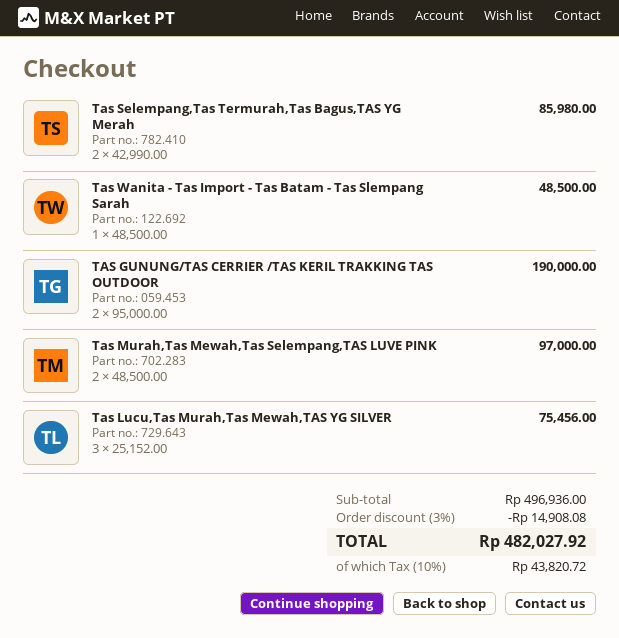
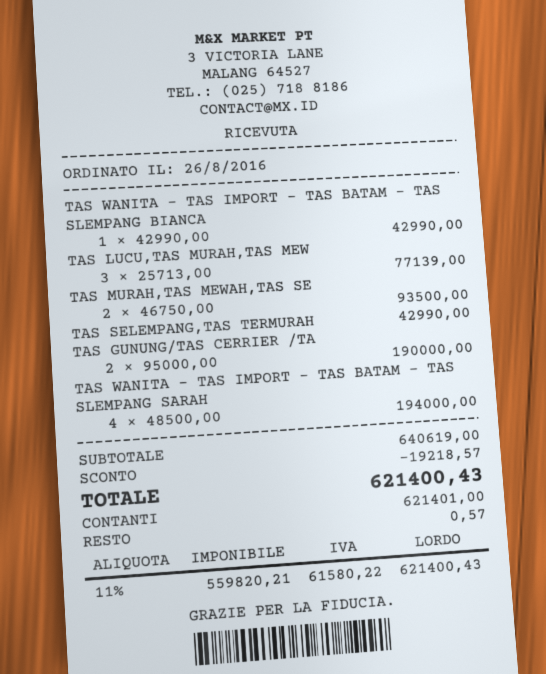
Tas Selempang,Tas Termurah,Tas Bagus,TAS YG Merah: 2 x 42990.00 = 85980.00 -> 1 x 42990.00 = 42990.00
Tas Wanita - Tas Import - Tas Batam - Tas Slempang Sarah: 1 x 48500.00 = 48500.00 -> 4 x 48500.00 = 194000.00
Tas Murah,Tas Mewah,Tas Selempang,TAS LUVE PINK: 2 x 48500.00 = 97000.00 -> 2 x 46750.00 = 93500.00
Tas Lucu,Tas Murah,Tas Mewah,TAS YG SILVER: 3 x 25152.00 = 75456.00 -> 3 x 25713.00 = 77139.00
TAS WANITA - TAS IMPORT - TAS BATAM - TAS SLEMPANG BIANCA: none -> 1 x 42990.00 = 42990.00
subtotal: 496936.00 -> 640619.00
discount: 14908.08 -> 19218.57
tax: 10% = 43820.72 -> 11% = 61580.22
total: 482027.92 -> 621400.43

